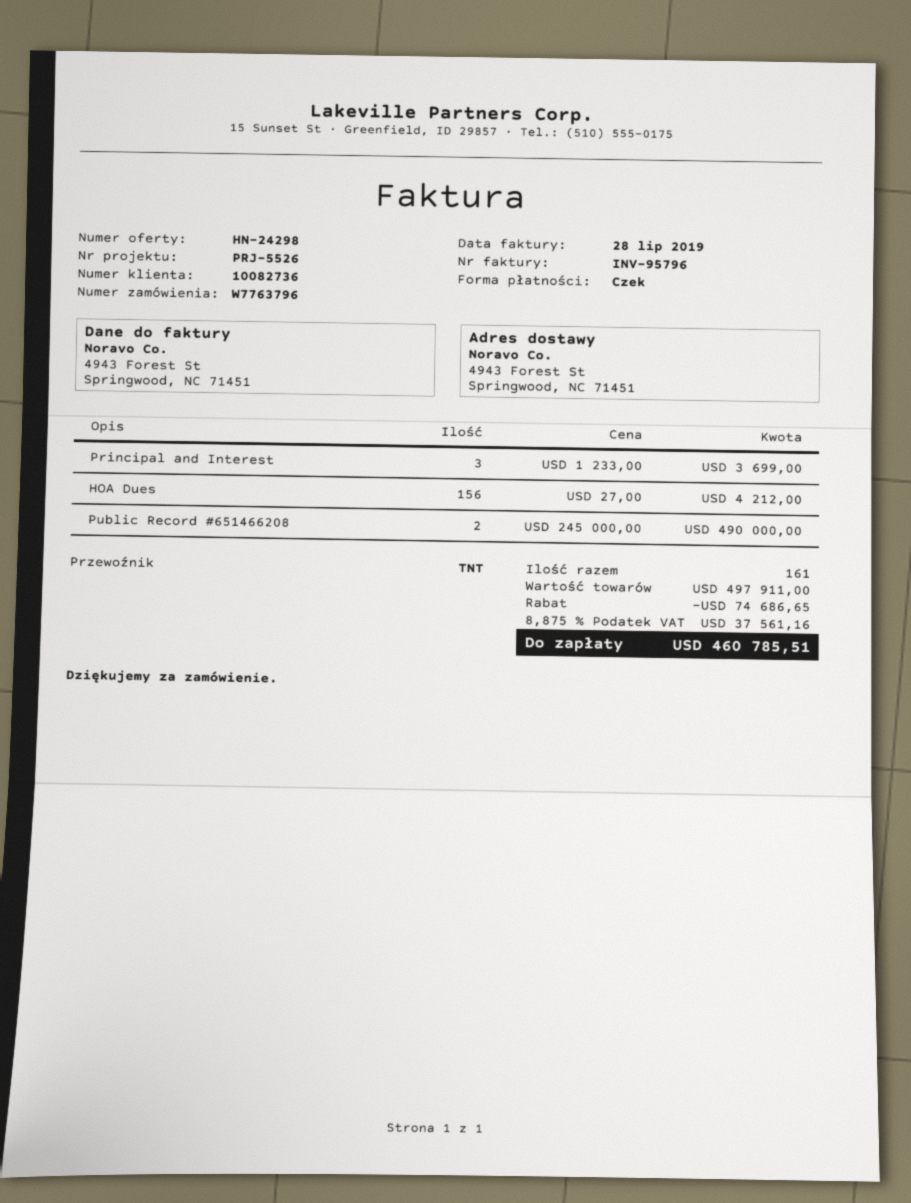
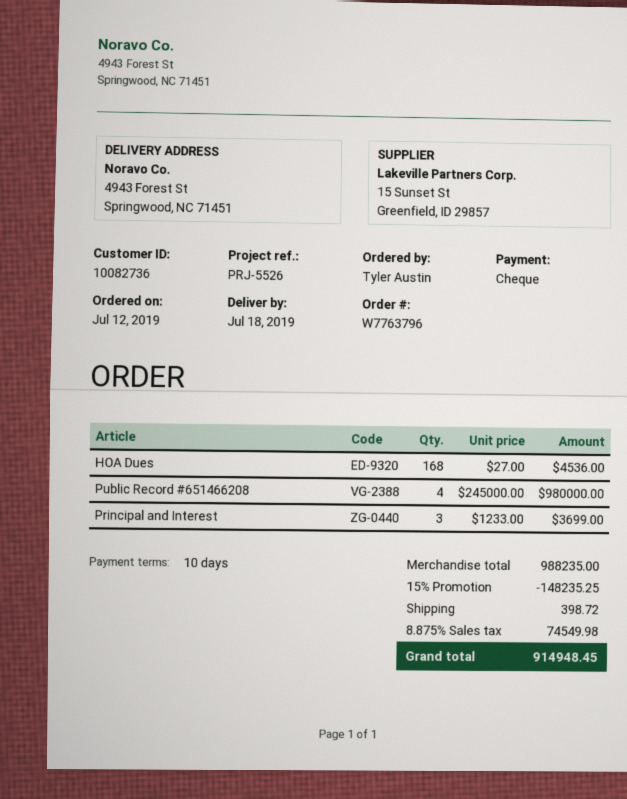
HOA Dues: 156 x 27.00 = 4212.00 -> 168 x 27.00 = 4536.00
Public Record #651466208: 2 x 245000.00 = 490000.00 -> 4 x 245000.00 = 980000.00
subtotal: 497911.00 -> 988235.00
discount: 74686.65 -> 148235.25
shipping: none -> 398.72
tax: 8.875% = 37561.16 -> 8.875% = 74549.98
total: 460785.51 -> 914948.45

